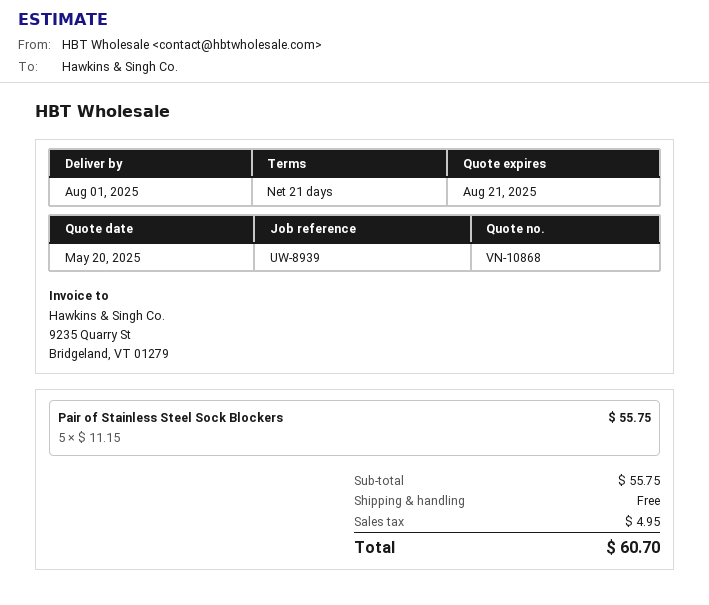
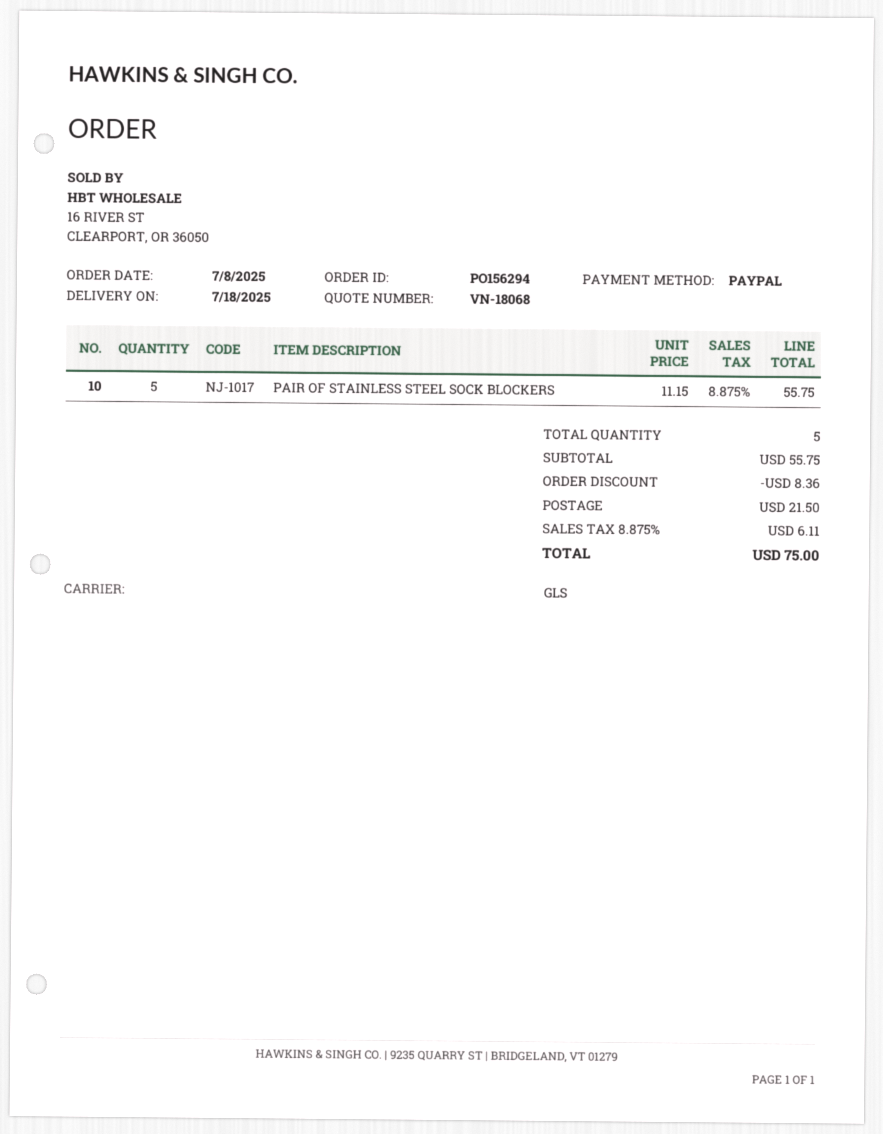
quote number: VN-10868 -> VN-18068
delivery date: 2025-08-01 -> 2025-07-18
discount: none -> 8.36
shipping: 0.00 -> 21.50
tax: 4.95 -> 6.11
total: 60.70 -> 75.00

